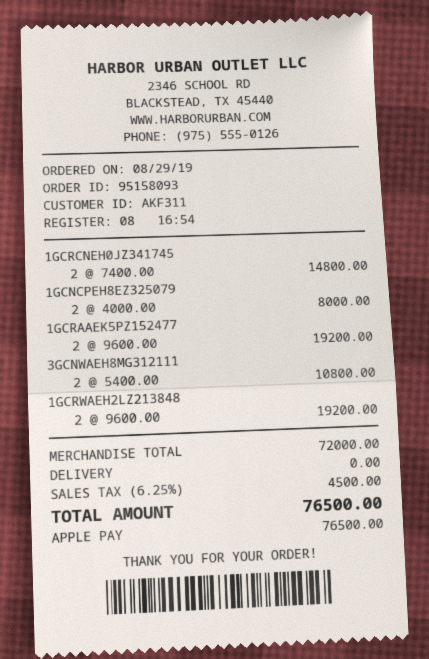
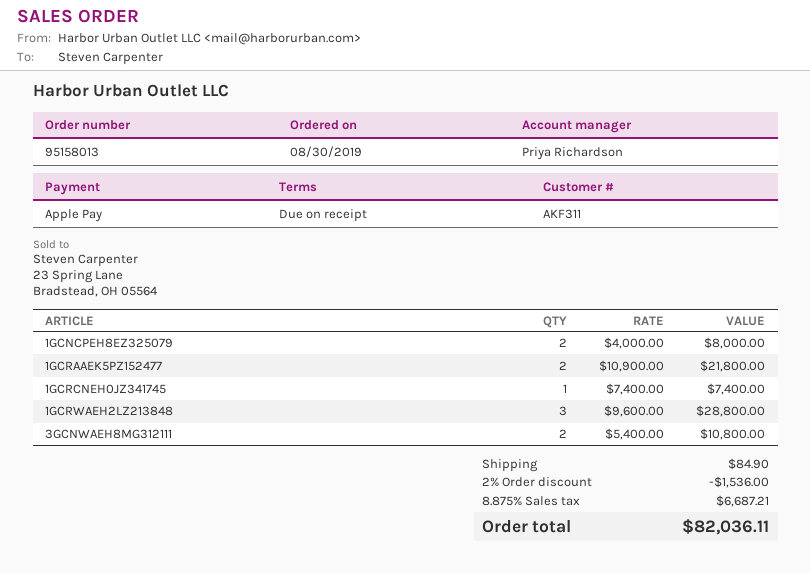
order number: 95158093 -> 95158013
order date: 2019-08-29 -> 2019-08-30
1GCRCNEH0JZ341745: 2 x 7400.00 = 14800.00 -> 1 x 7400.00 = 7400.00
1GCRAAEK5PZ152477: 2 x 9600.00 = 19200.00 -> 2 x 10900.00 = 21800.00
1GCRWAEH2LZ213848: 2 x 9600.00 = 19200.00 -> 3 x 9600.00 = 28800.00
discount: none -> 2% = 1536.00
shipping: 0.00 -> 84.90
tax: 6.25% = 4500.00 -> 8.875% = 6687.21
total: 76500.00 -> 82036.11

